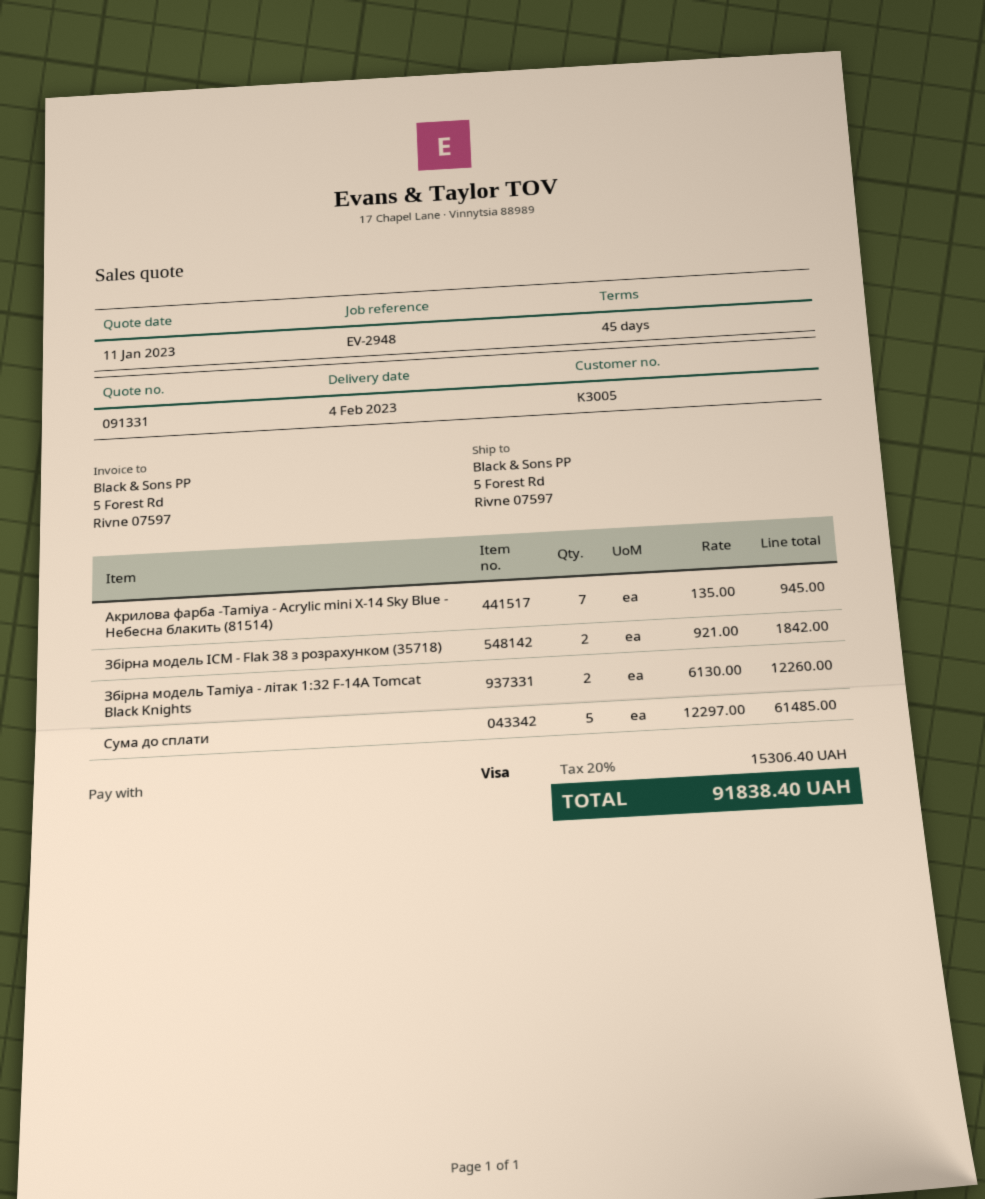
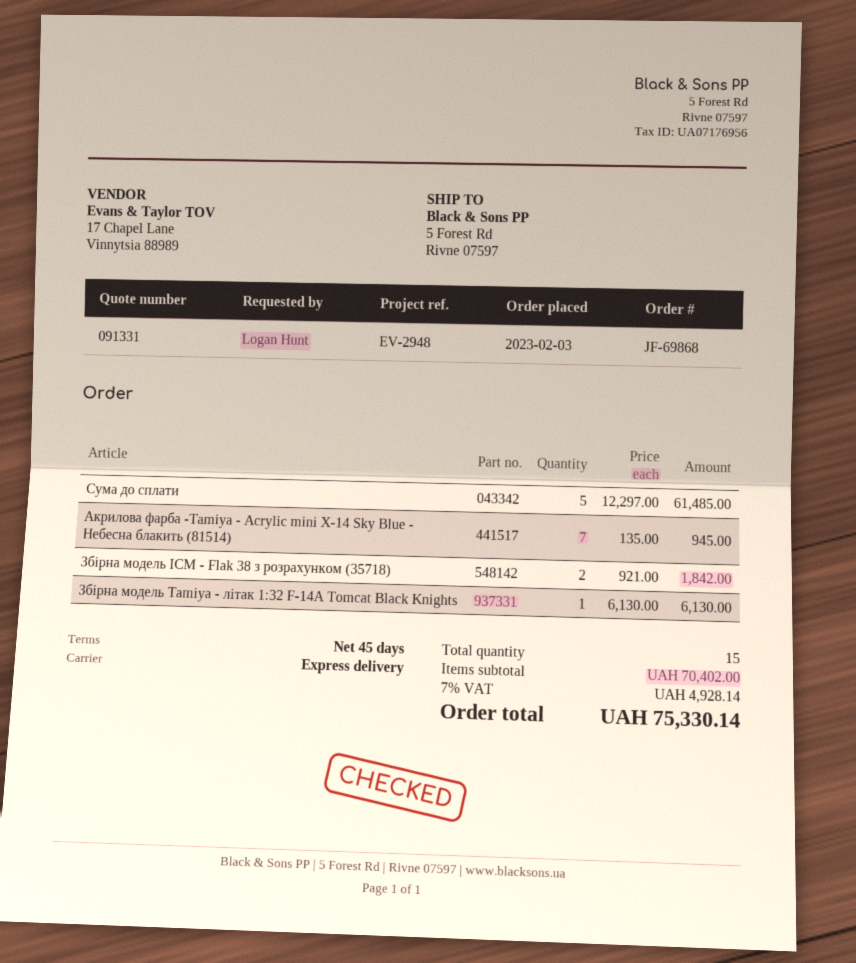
Збірна модель Tamiya - літак 1:32 F-14A Tomcat Black Knights: 2 x 6130.00 = 12260.00 -> 1 x 6130.00 = 6130.00
tax: 20% = 15306.40 -> 7% = 4928.14
total: 91838.40 -> 75330.14

